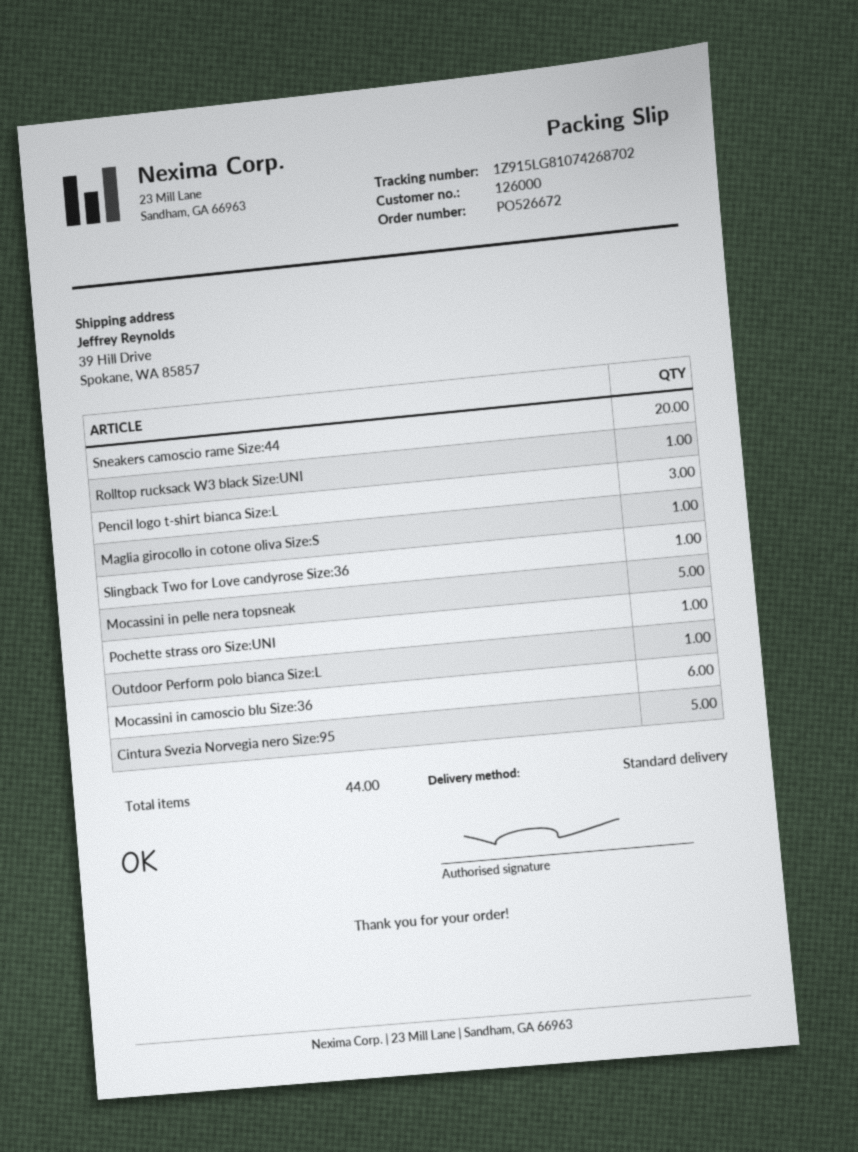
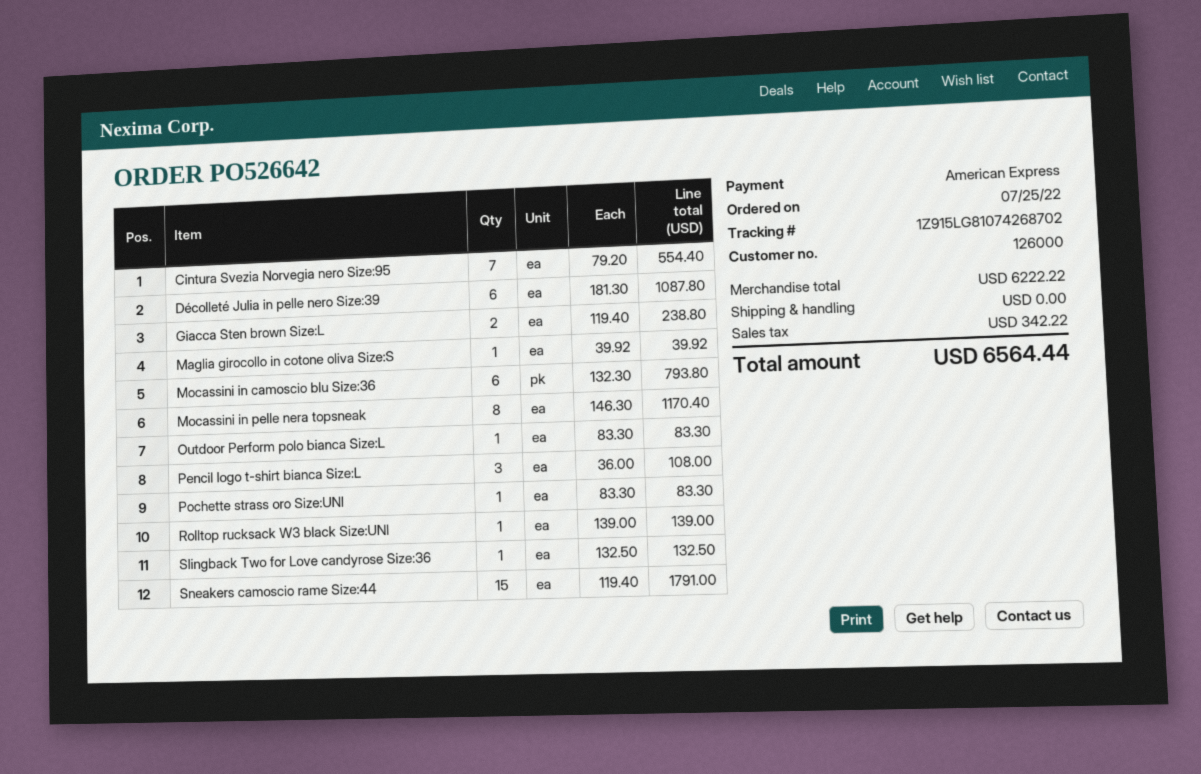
order number: PO526672 -> PO526642
Sneakers camoscio rame Size:44: 20 -> 15
Mocassini in pelle nera topsneak: 5 -> 8
Cintura Svezia Norvegia nero Size:95: 5 -> 7
Décolleté Julia in pelle nero Size:39: none -> 6
Giacca Sten brown Size:L: none -> 2

